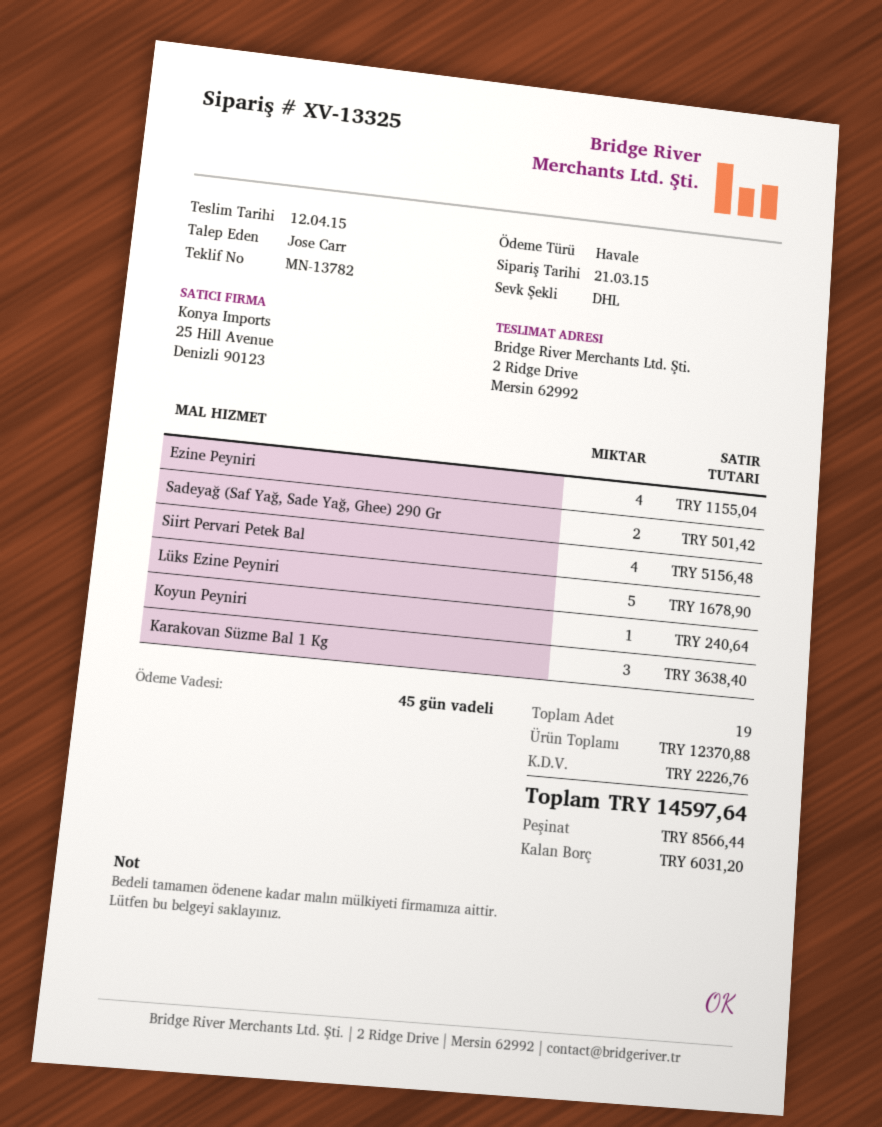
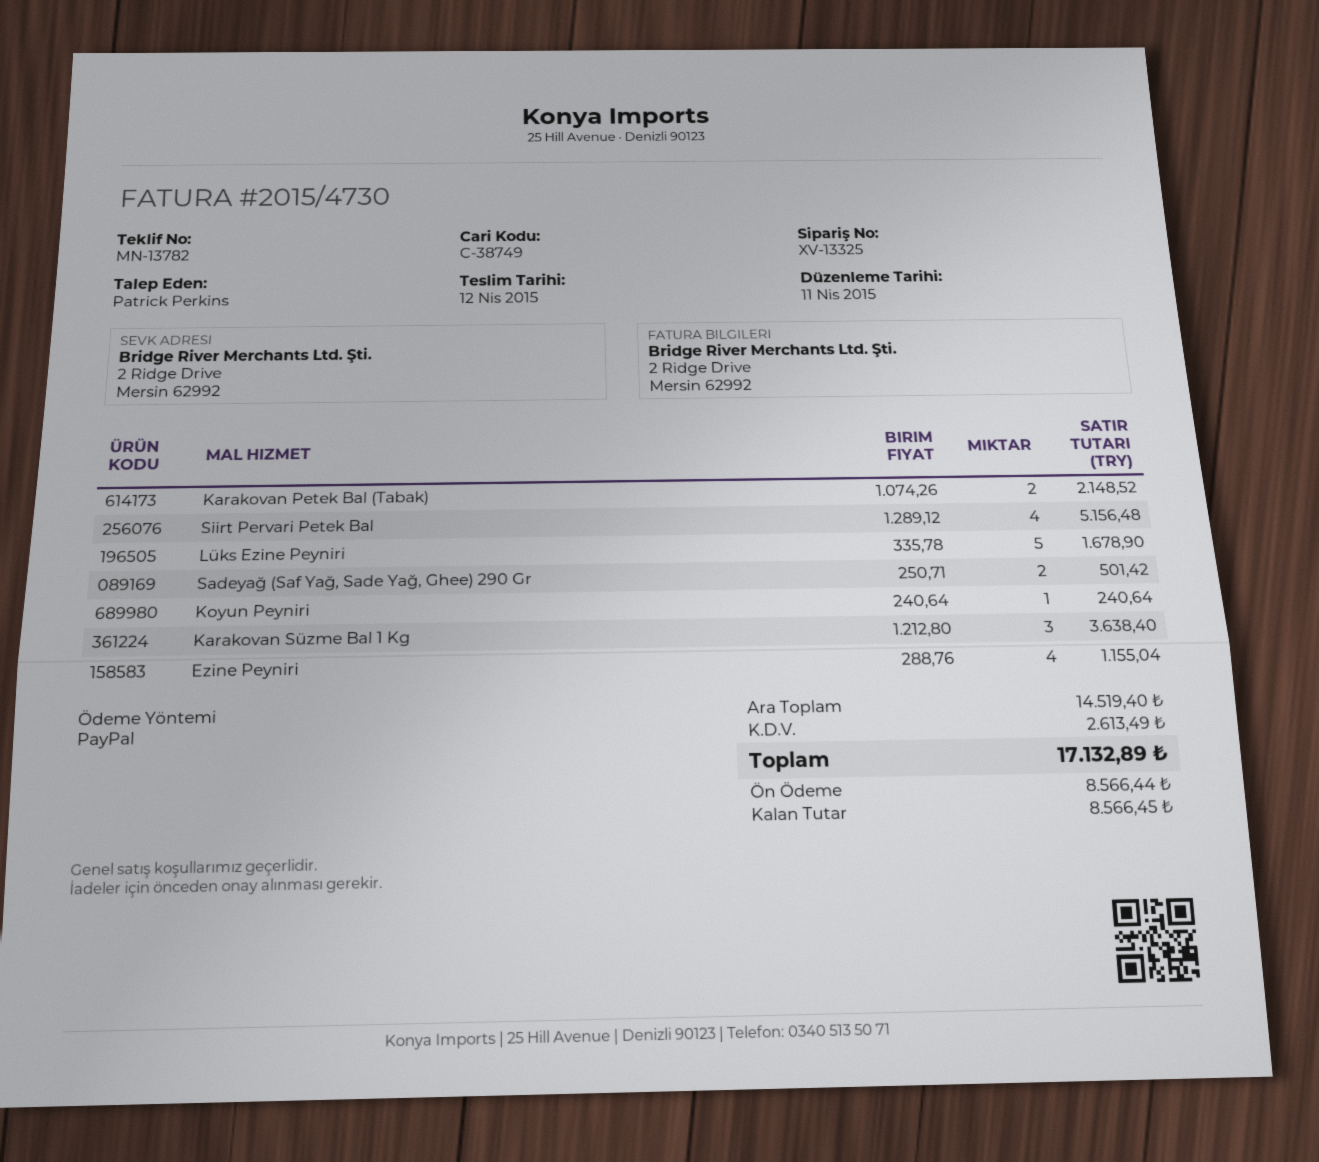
ordered by: Jose Carr -> Patrick Perkins
payment method: bank transfer -> PayPal
Karakovan Petek Bal (Tabak): none -> 2 for 2148.52
subtotal: 12370.88 -> 14519.40
tax: 2226.76 -> 2613.49
total: 14597.64 -> 17132.89
balance: 6031.20 -> 8566.45

